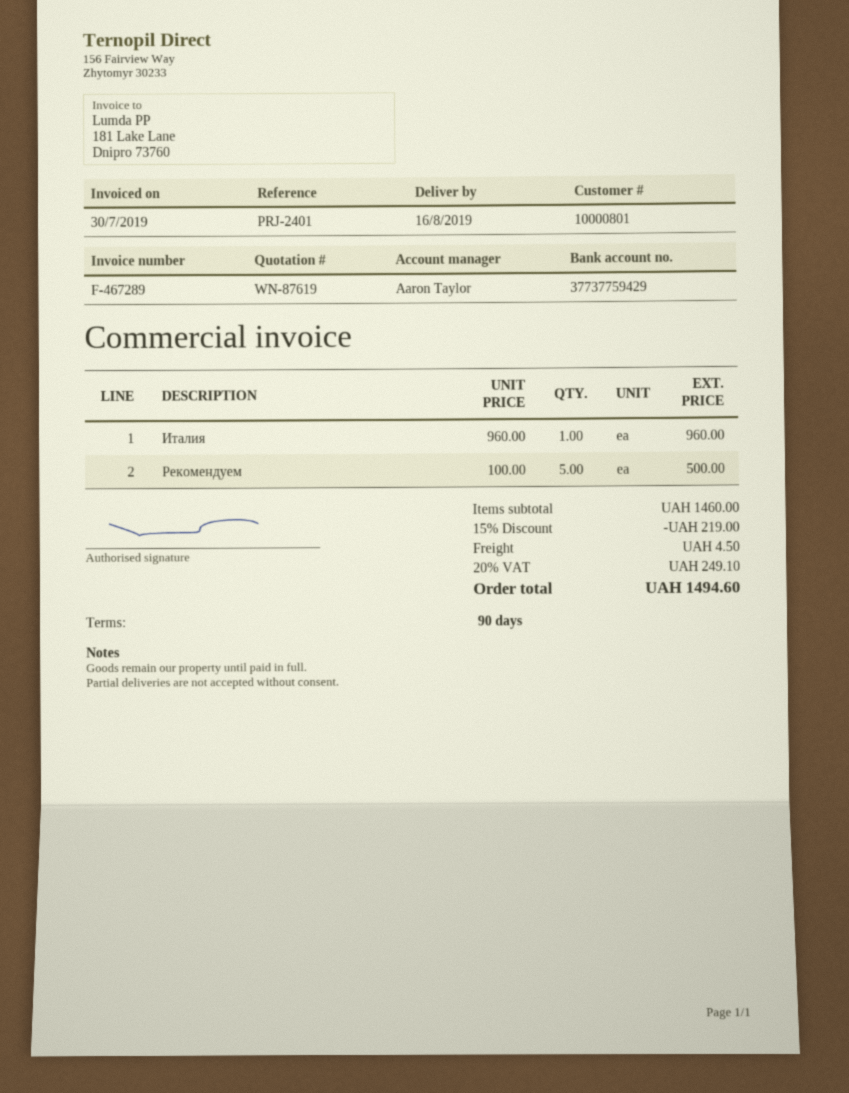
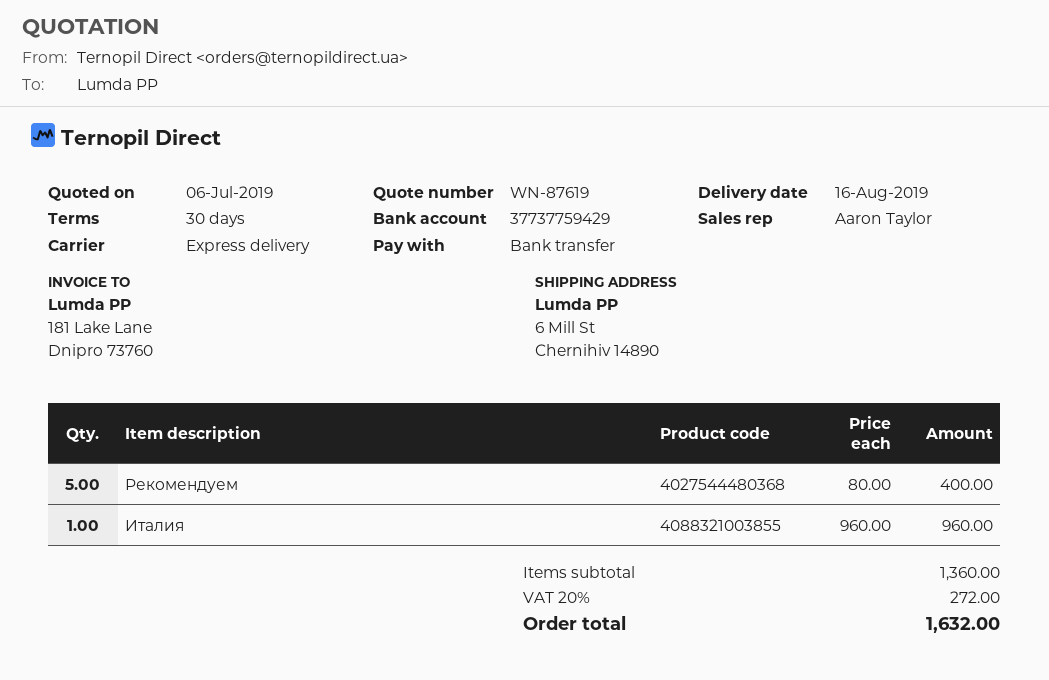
payment terms: 90 days -> 30 days
Рекомендуем: 5 x 100.00 = 500.00 -> 5 x 80.00 = 400.00
subtotal: 1460.00 -> 1360.00
discount: 15% = 219.00 -> none
shipping: 4.50 -> none
tax: 20% = 249.10 -> 20% = 272.00
total: 1494.60 -> 1632.00

